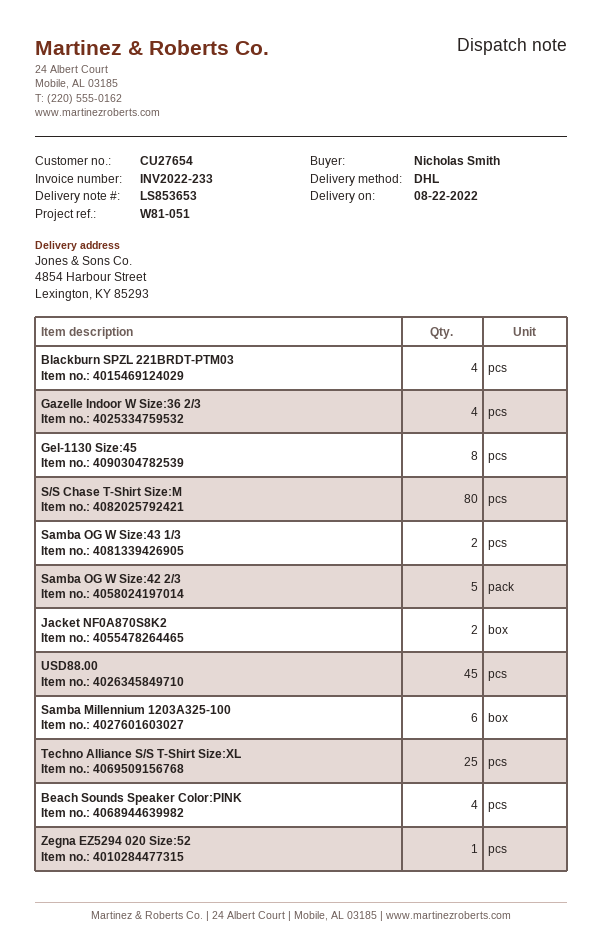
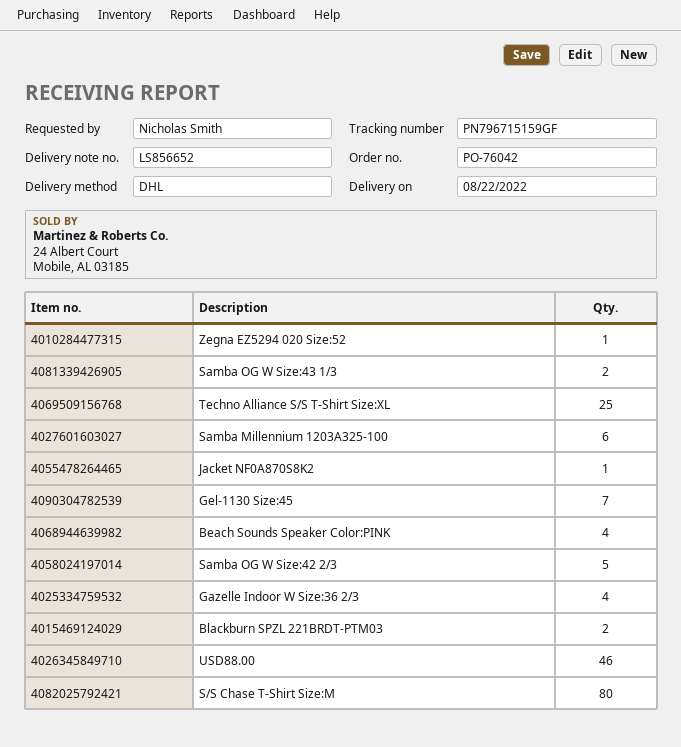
delivery note number: LS853653 -> LS856652
Blackburn SPZL 221BRDT-PTM03: 4 -> 2
Gel-1130 Size:45: 8 -> 7
Jacket NF0A870S8K2: 2 -> 1
USD88.00: 45 -> 46

